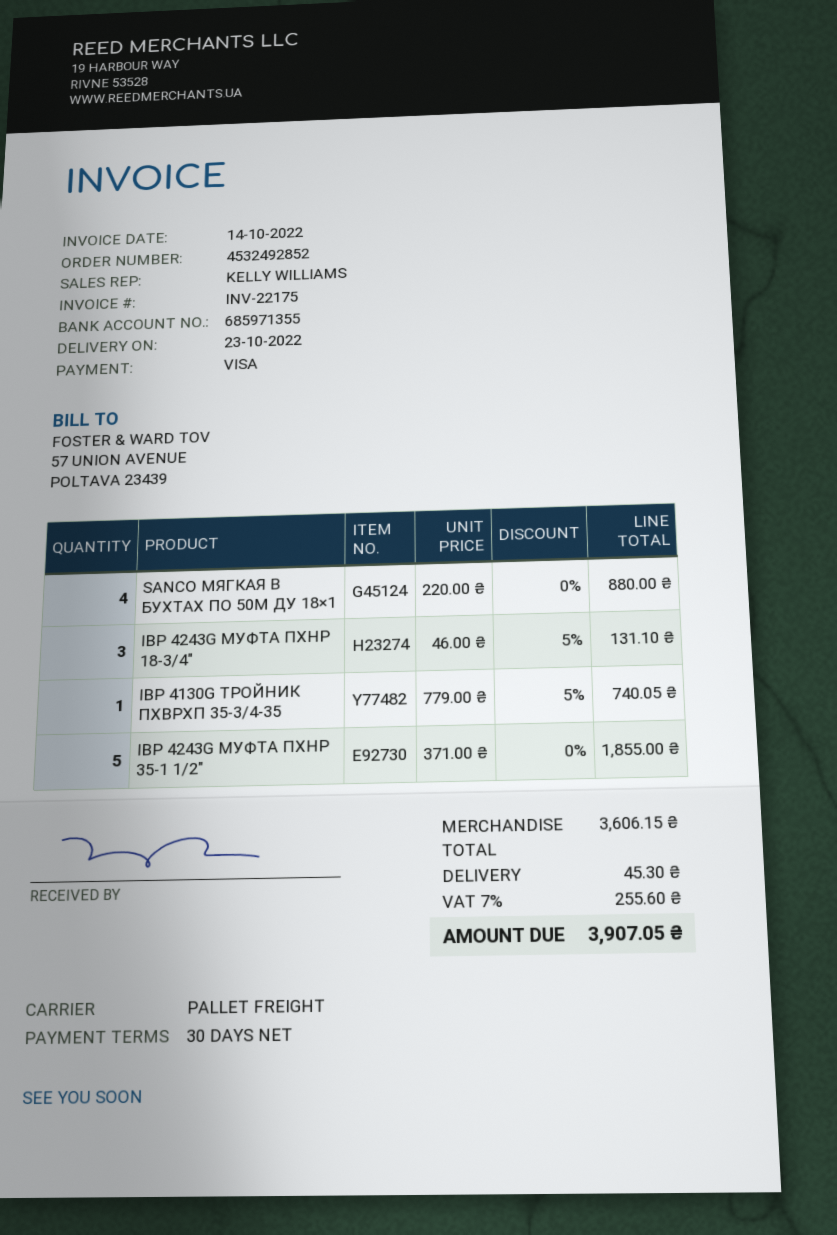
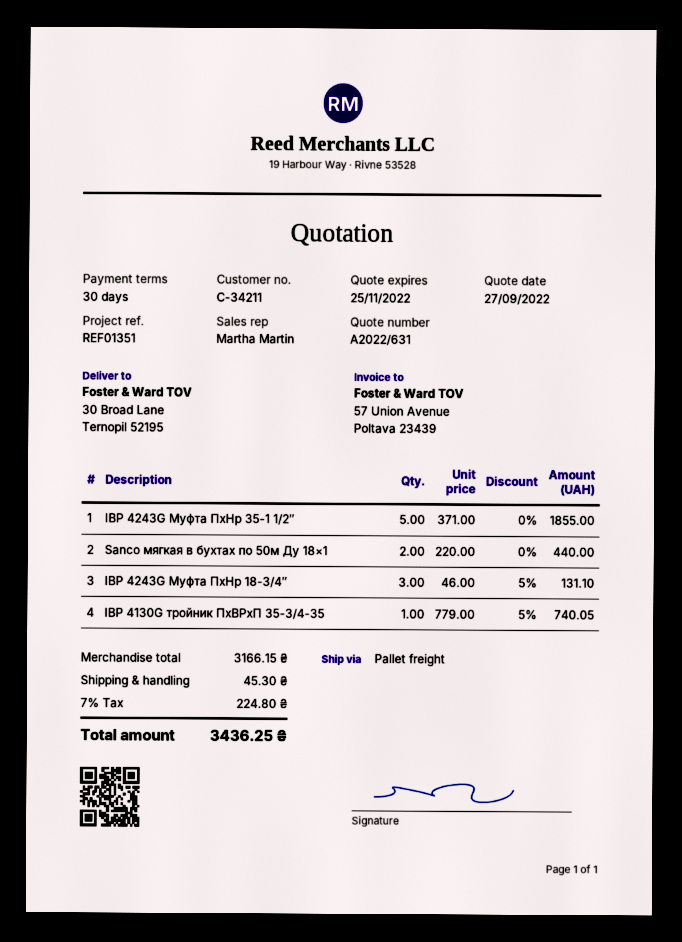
sales rep: KELLY WILLIAMS -> Martha Martin
SANCO МЯГКАЯ В БУХТАХ ПО 50М ДУ 18×1: 4 x 220.00 = 880.00 -> 2 x 220.00 = 440.00
subtotal: 3606.15 -> 3166.15
tax: 7% = 255.60 -> 7% = 224.80
total: 3907.05 -> 3436.25

